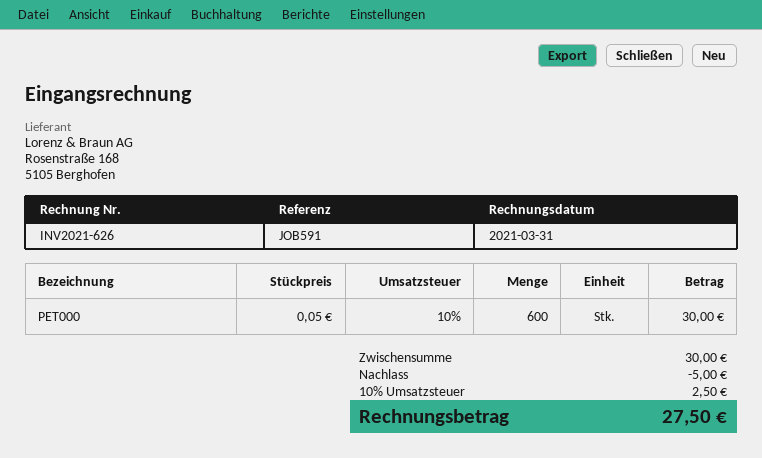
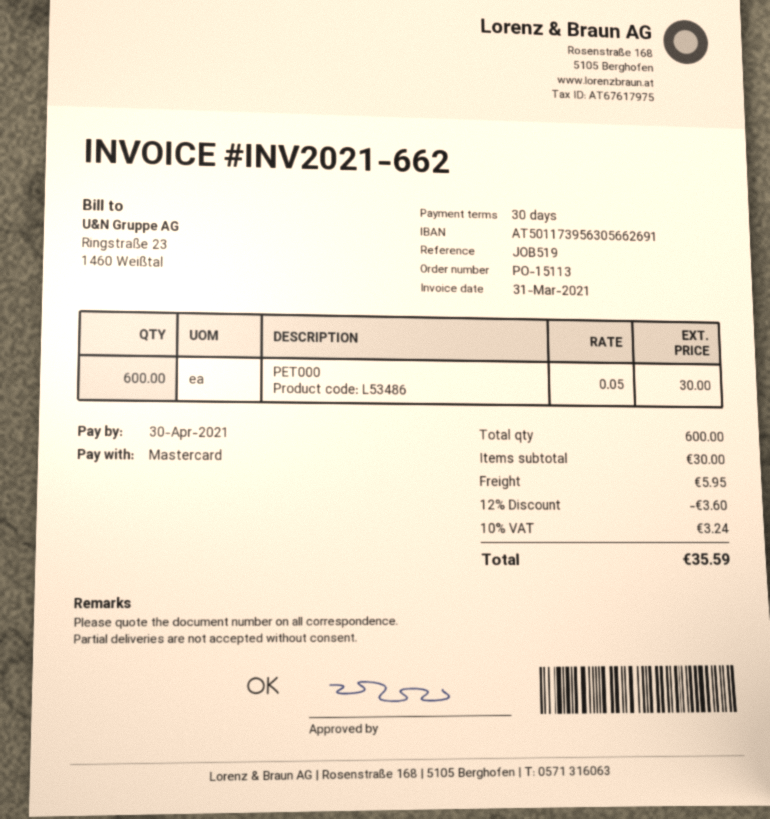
invoice number: INV2021-626 -> INV2021-662
reference: JOB591 -> JOB519
discount: 5.00 -> 3.60
shipping: none -> 5.95
tax: 10% = 2.50 -> 10% = 3.24
total: 27.50 -> 35.59

